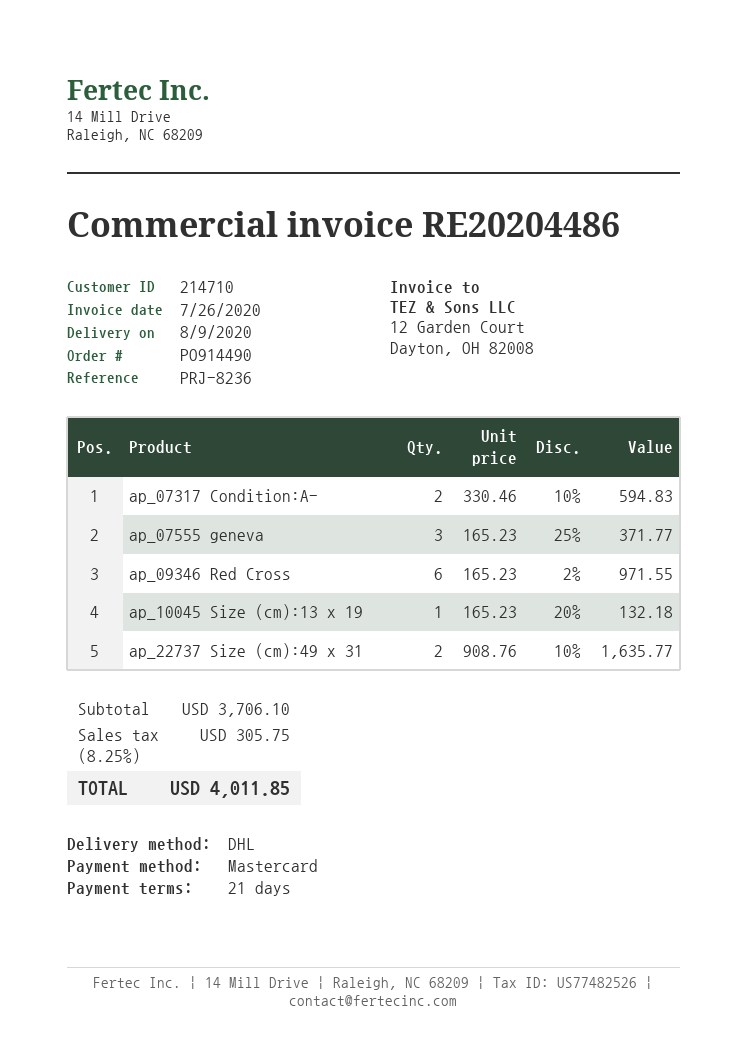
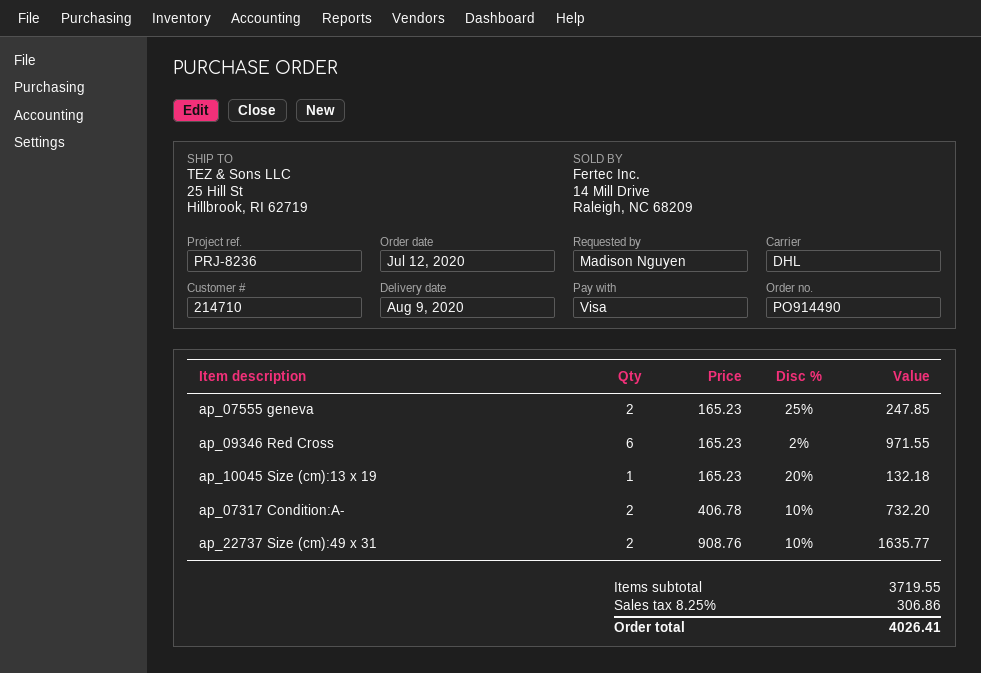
payment method: Mastercard -> Visa
ap_07317 Condition:A-: 2 x 330.46 - 10% = 594.83 -> 2 x 406.78 - 10% = 732.20
ap_07555 geneva: 3 x 165.23 - 25% = 371.77 -> 2 x 165.23 - 25% = 247.85
subtotal: 3706.10 -> 3719.55
tax: 8.25% = 305.75 -> 8.25% = 306.86
total: 4011.85 -> 4026.41

